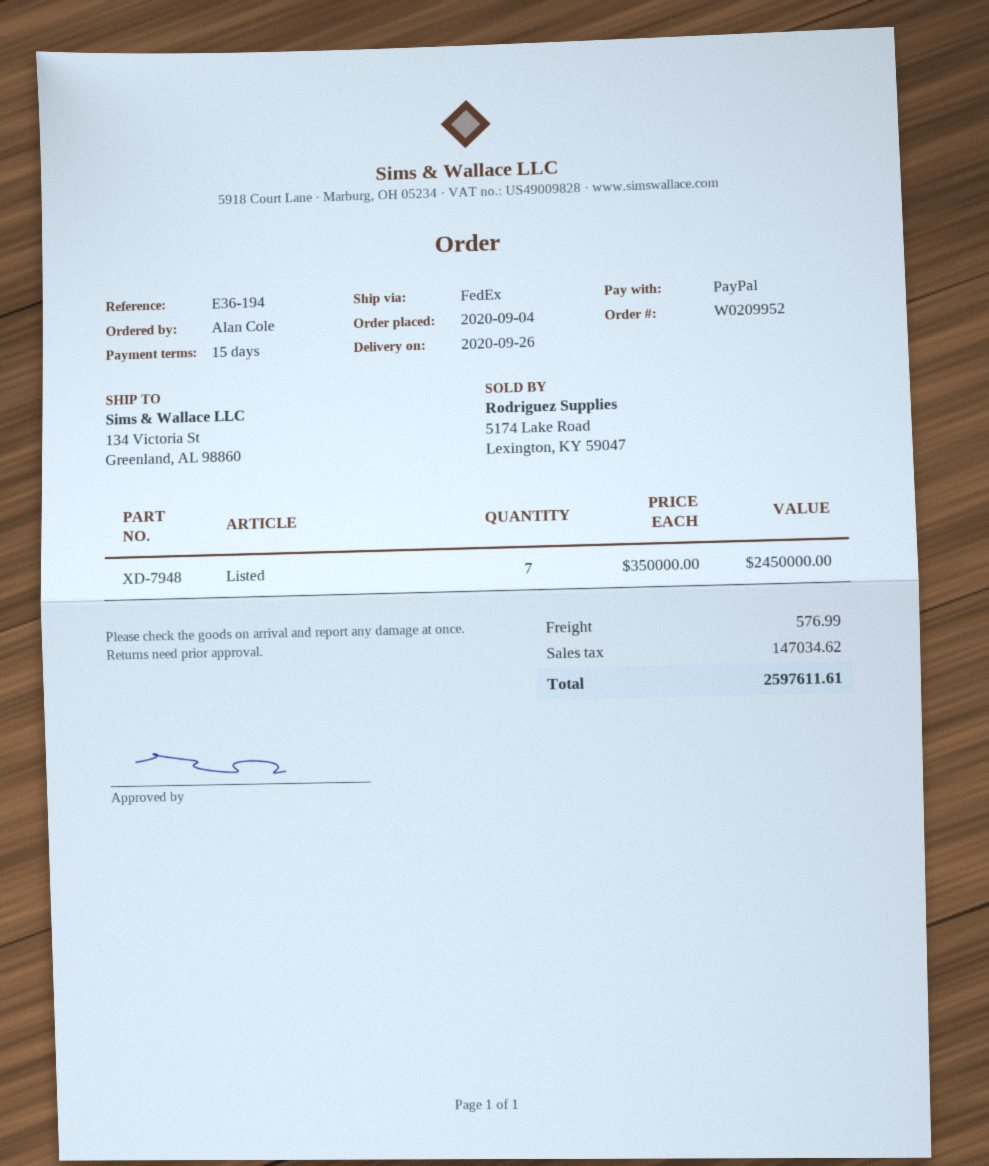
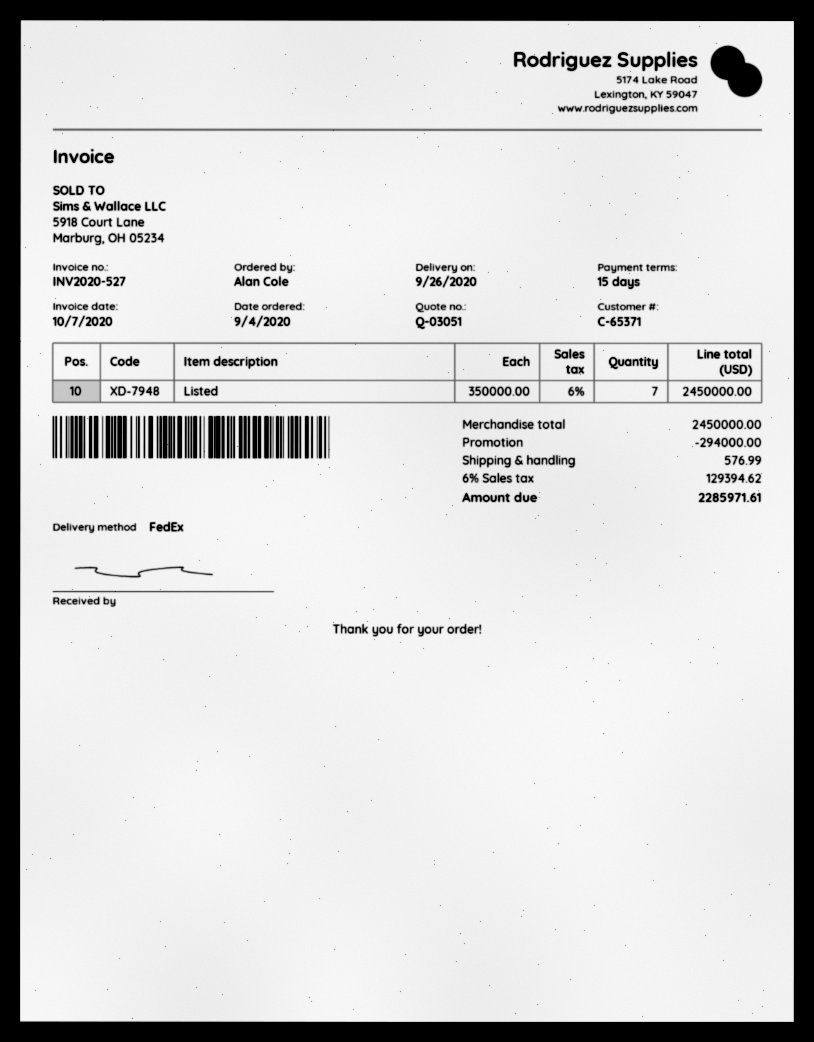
discount: none -> 294000.00
tax: 147034.62 -> 129394.62
total: 2597611.61 -> 2285971.61

